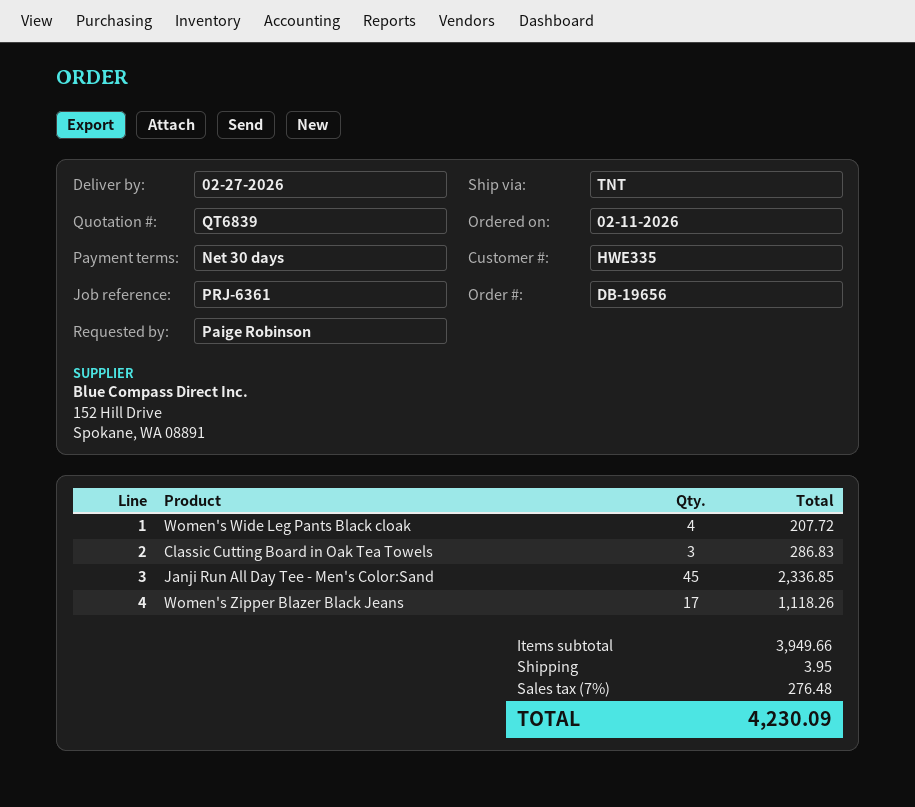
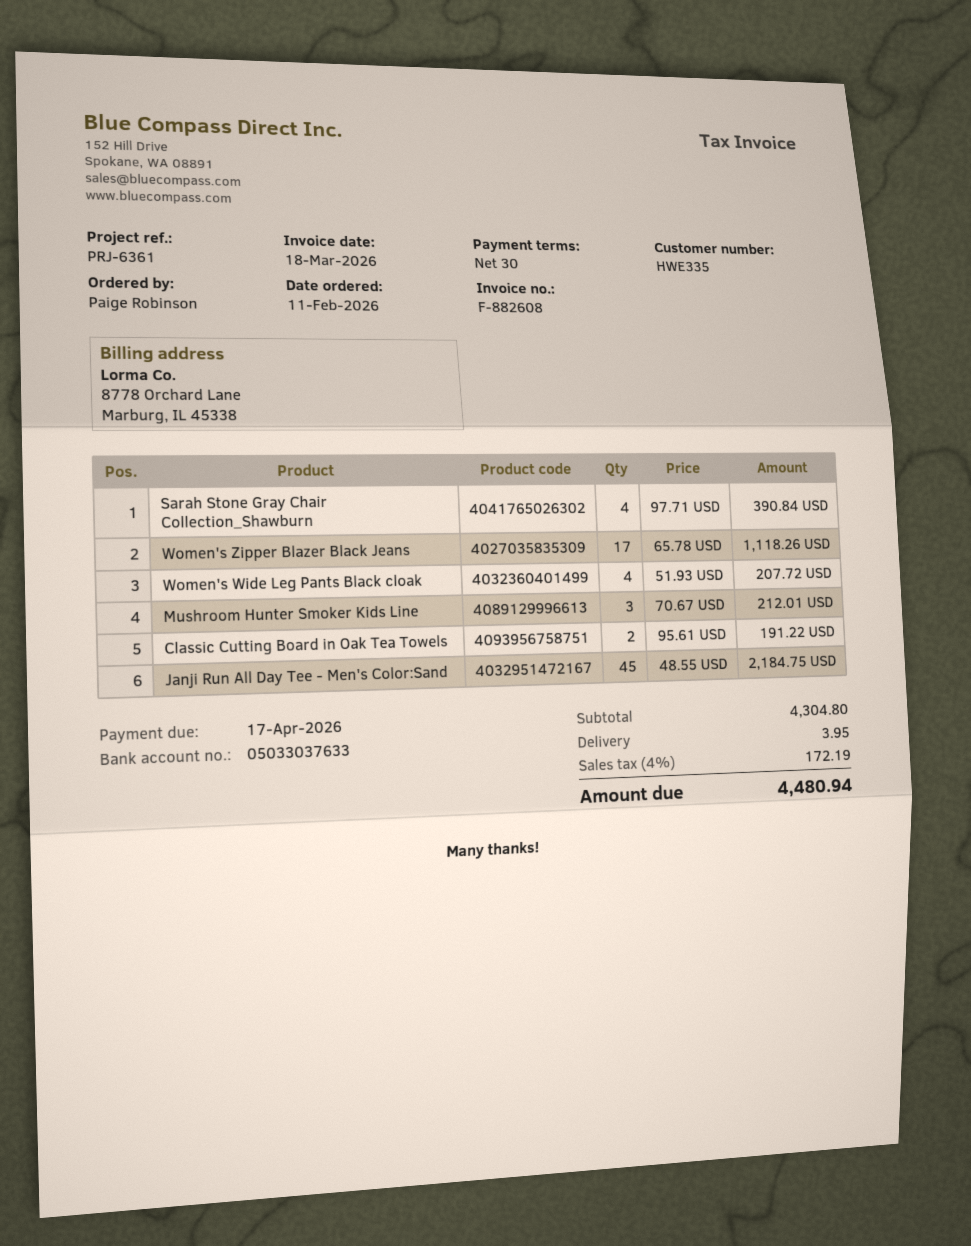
Classic Cutting Board in Oak Tea Towels: 3 for 286.83 -> 2 for 191.22
Janji Run All Day Tee - Men's Color:Sand: 45 for 2336.85 -> 45 for 2184.75
Sarah Stone Gray Chair Collection_Shawburn: none -> 4 for 390.84
Mushroom Hunter Smoker Kids Line: none -> 3 for 212.01
subtotal: 3949.66 -> 4304.80
tax: 7% = 276.48 -> 4% = 172.19
total: 4230.09 -> 4480.94

